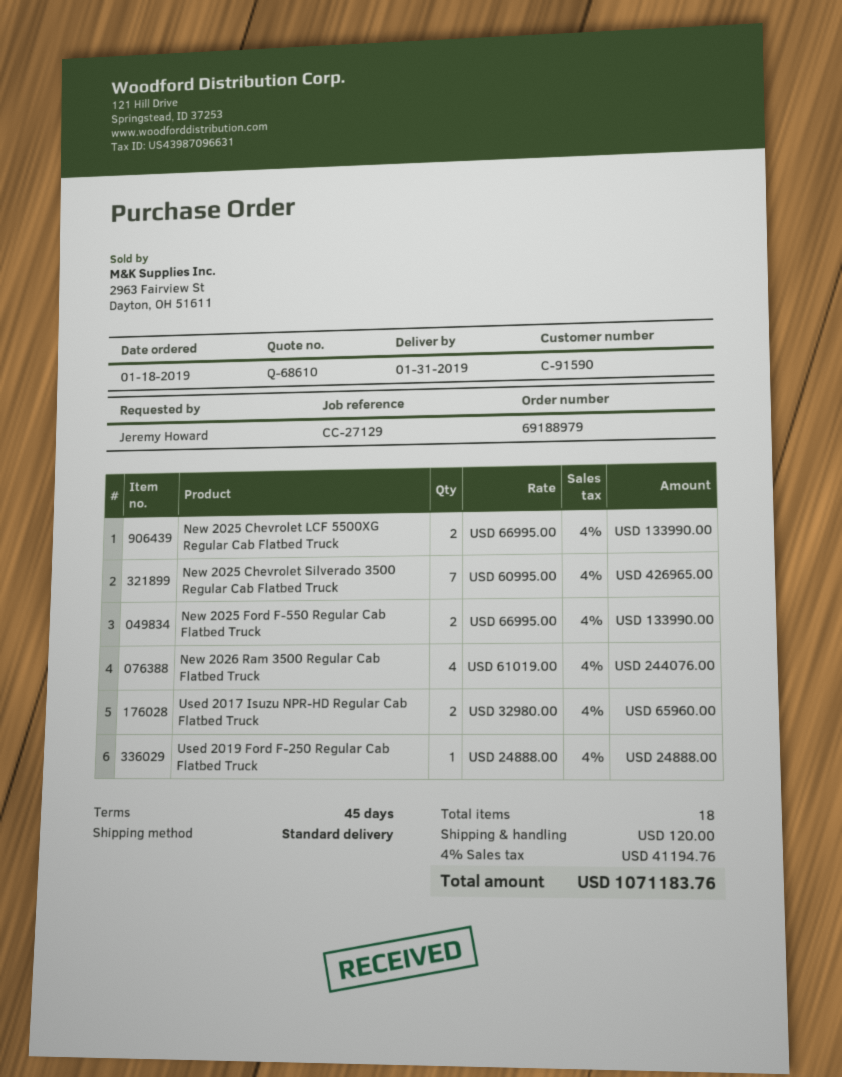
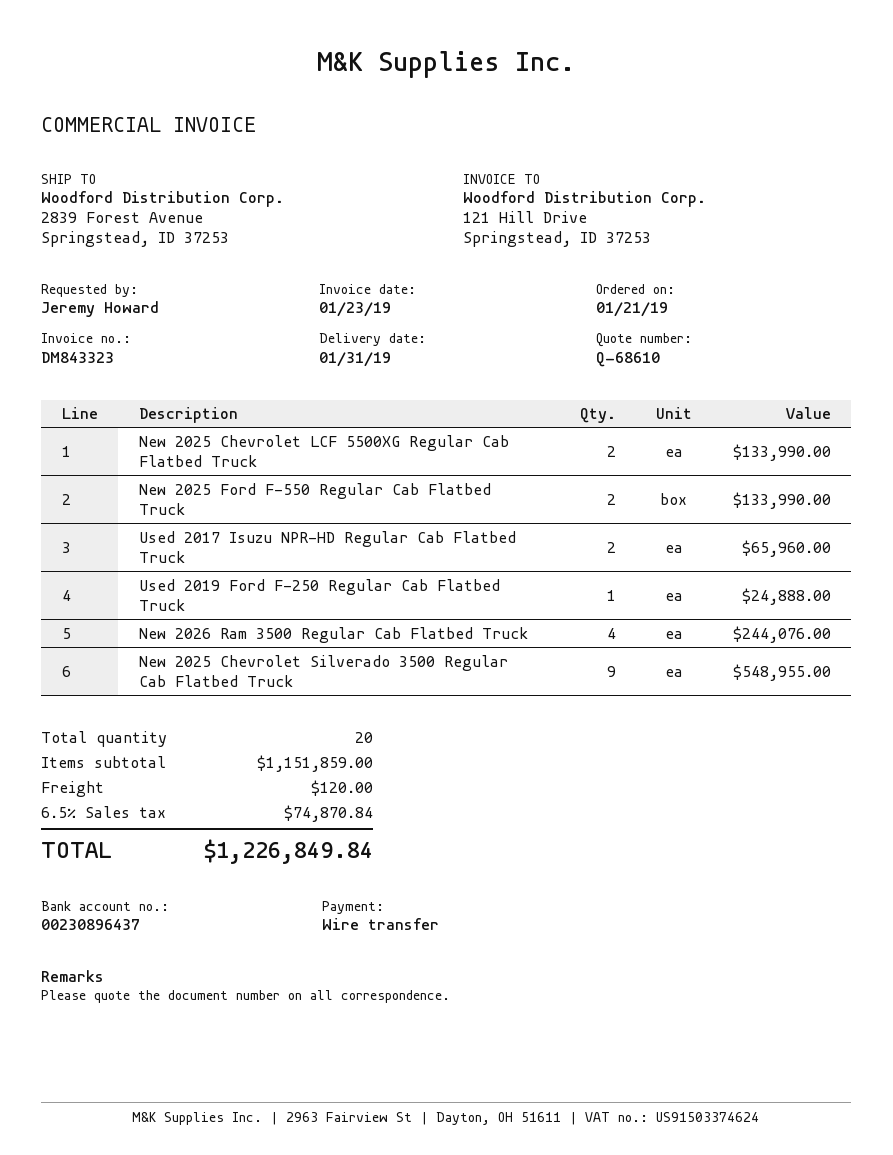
order date: 2019-01-18 -> 2019-01-21
New 2025 Chevrolet Silverado 3500 Regular Cab Flatbed Truck: 7 for 426965.00 -> 9 for 548955.00
total quantity: 18 -> 20
tax: 4% = 41194.76 -> 6.5% = 74870.84
total: 1071183.76 -> 1226849.84

